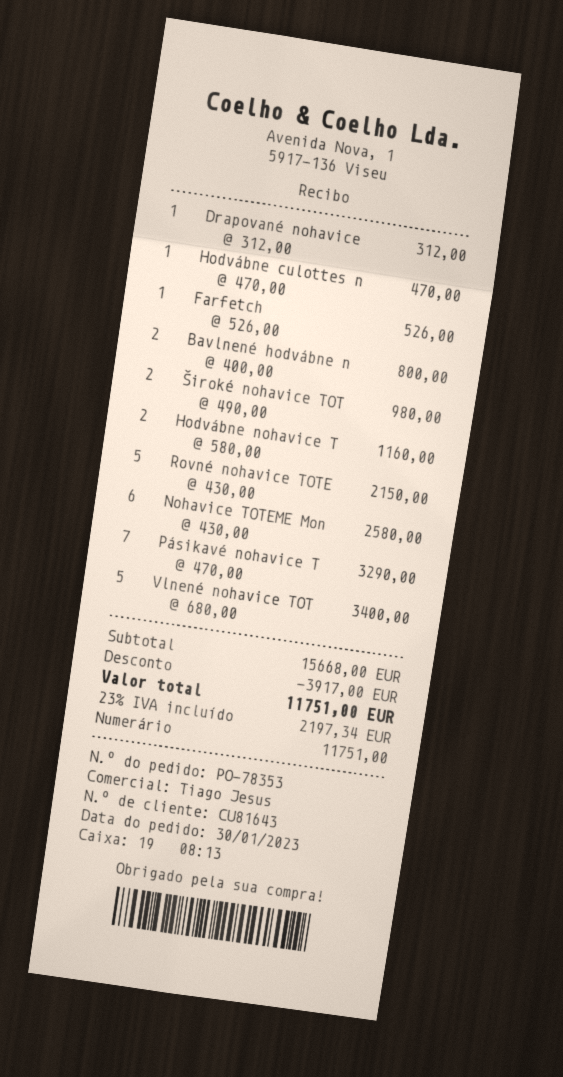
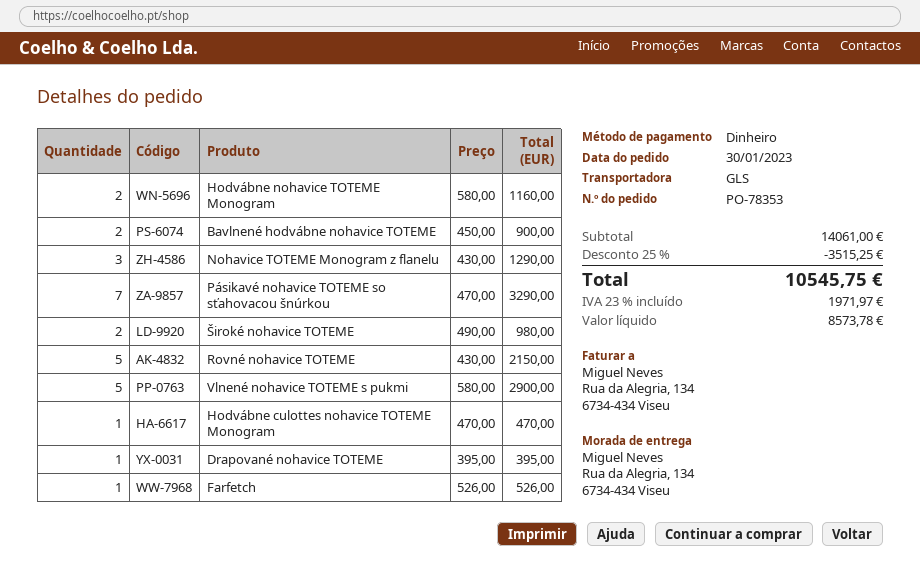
Drapované nohavice: 1 x 312.00 = 312.00 -> 1 x 395.00 = 395.00
Bavlnené hodvábne n: 2 x 400.00 = 800.00 -> 2 x 450.00 = 900.00
Nohavice TOTEME Mon: 6 x 430.00 = 2580.00 -> 3 x 430.00 = 1290.00
Vlnené nohavice TOT: 5 x 680.00 = 3400.00 -> 5 x 580.00 = 2900.00
subtotal: 15668.00 -> 14061.00
discount: 3917.00 -> 3515.25
tax: 23% = 2197.34 -> 23% = 1971.97
total: 11751.00 -> 10545.75

